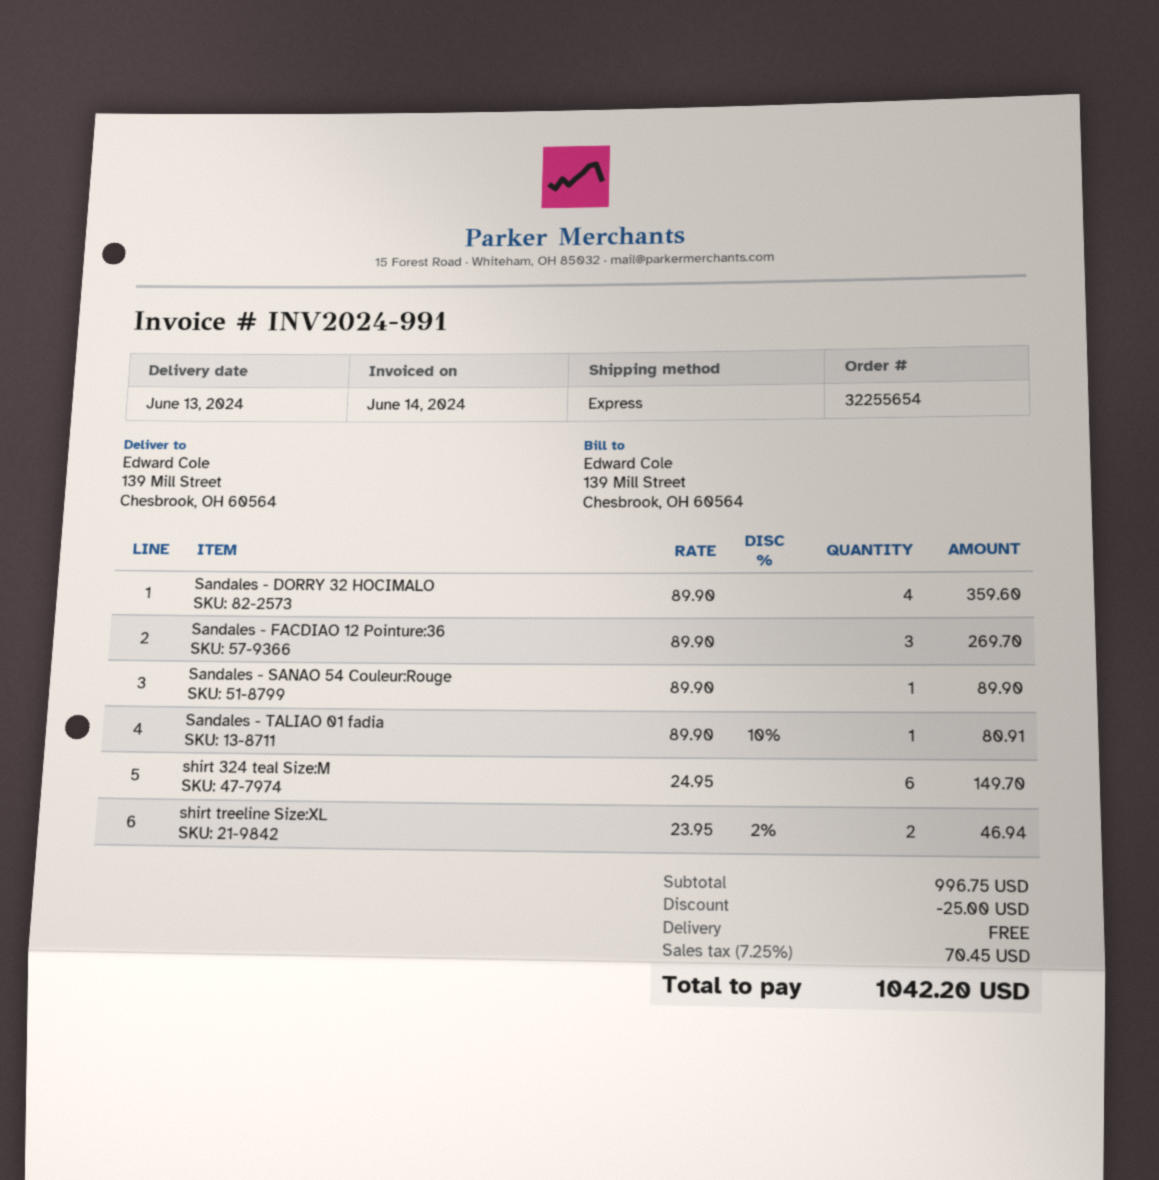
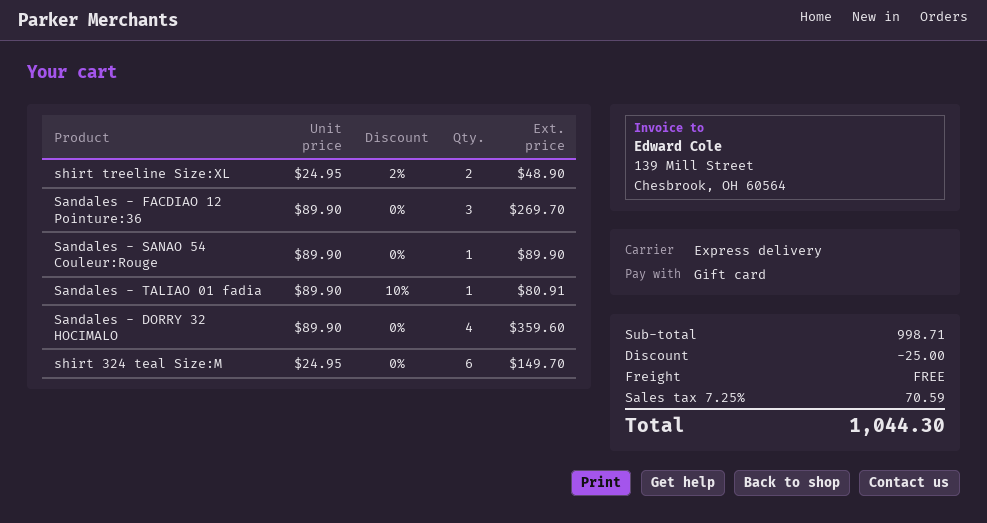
shirt treeline Size:XL: 2 x 23.95 - 2% = 46.94 -> 2 x 24.95 - 2% = 48.90
subtotal: 996.75 -> 998.71
tax: 7.25% = 70.45 -> 7.25% = 70.59
total: 1042.20 -> 1044.30

